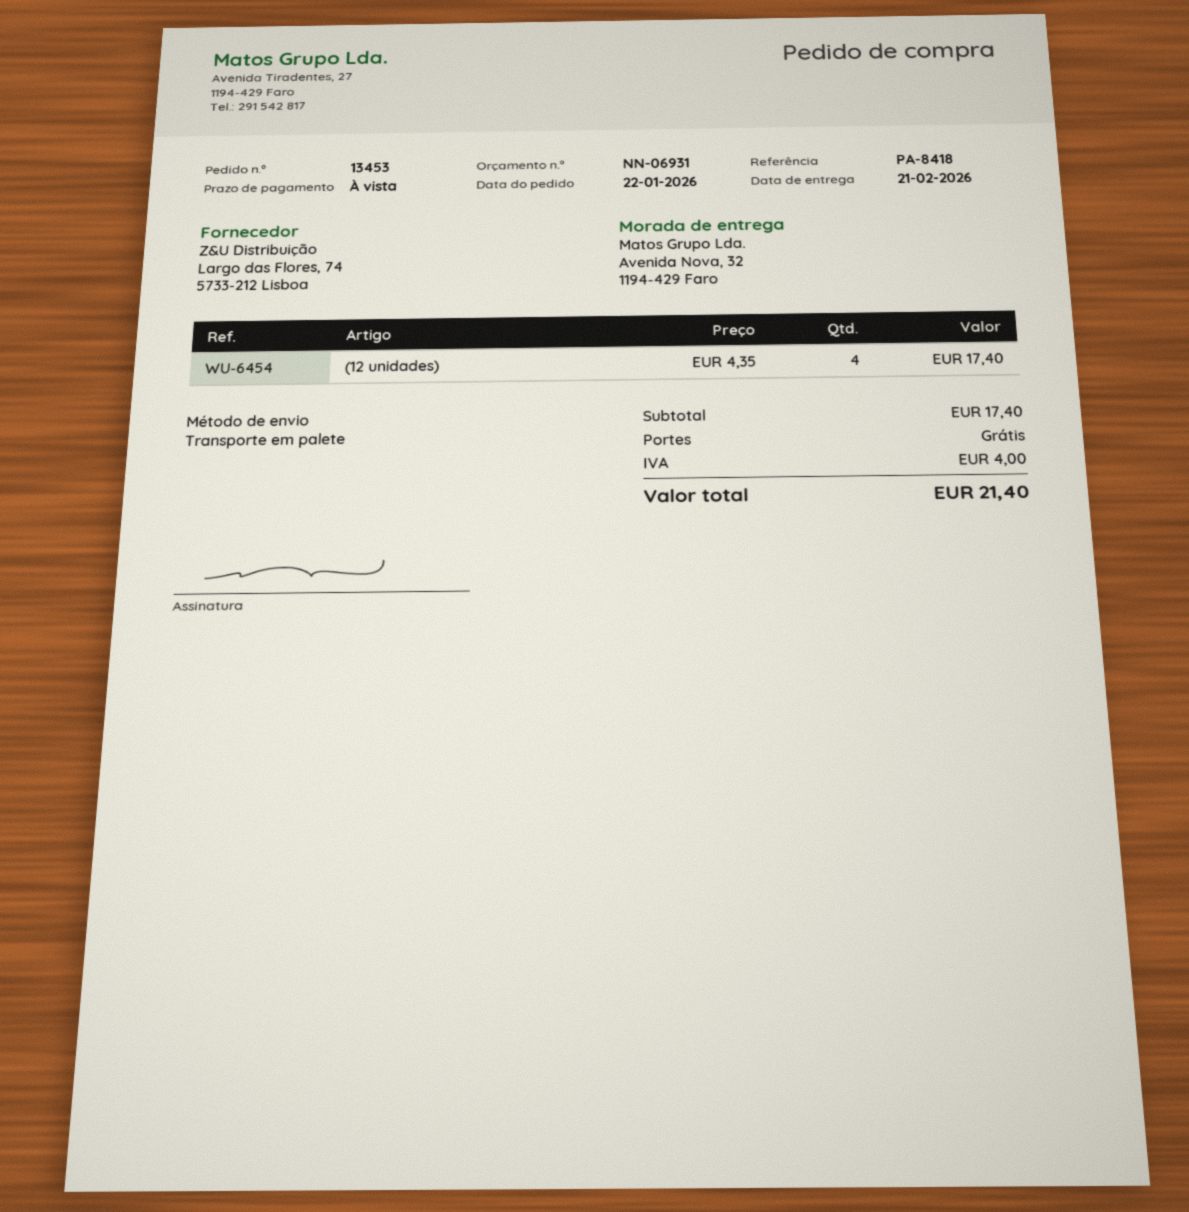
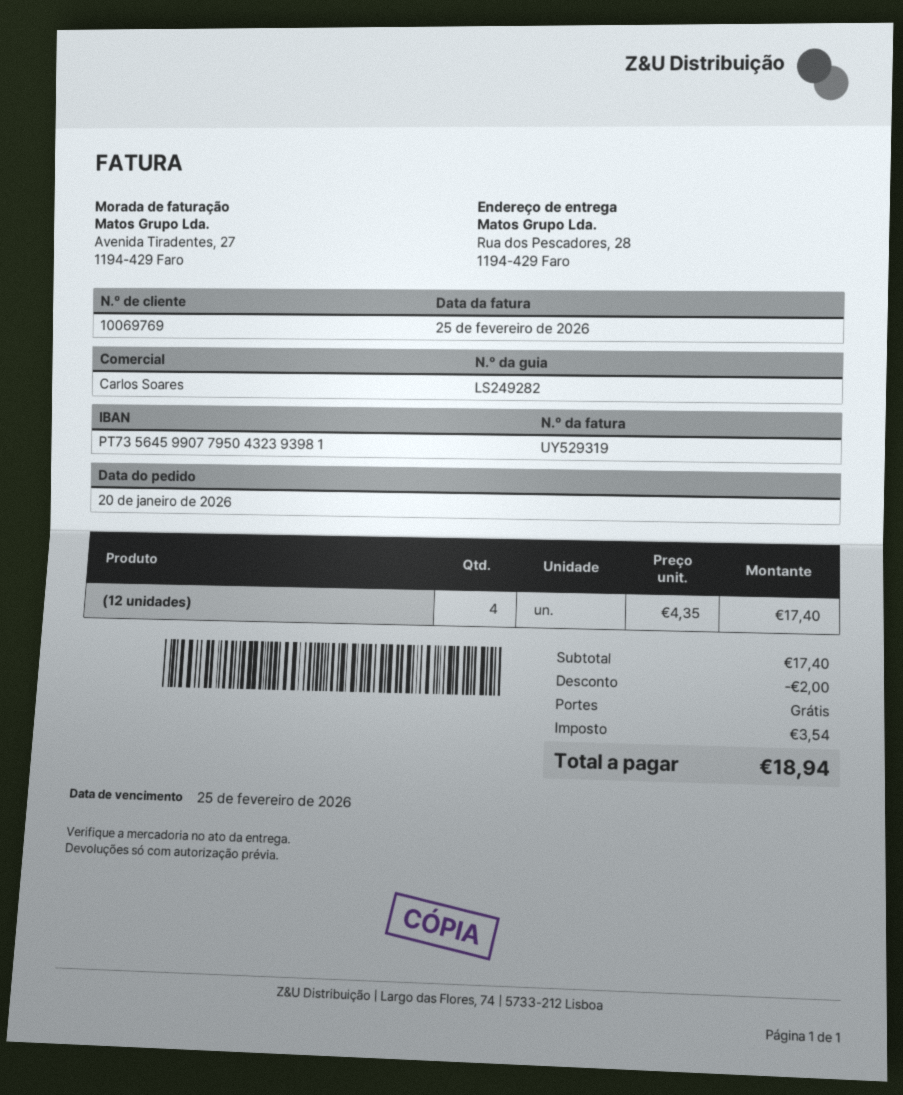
order date: 2026-01-22 -> 2026-01-20
ship to: Avenida Nova, 32, 1194-429 Faro -> Rua dos Pescadores, 28, 1194-429 Faro
discount: none -> 2.00
tax: 4.00 -> 3.54
total: 21.40 -> 18.94

